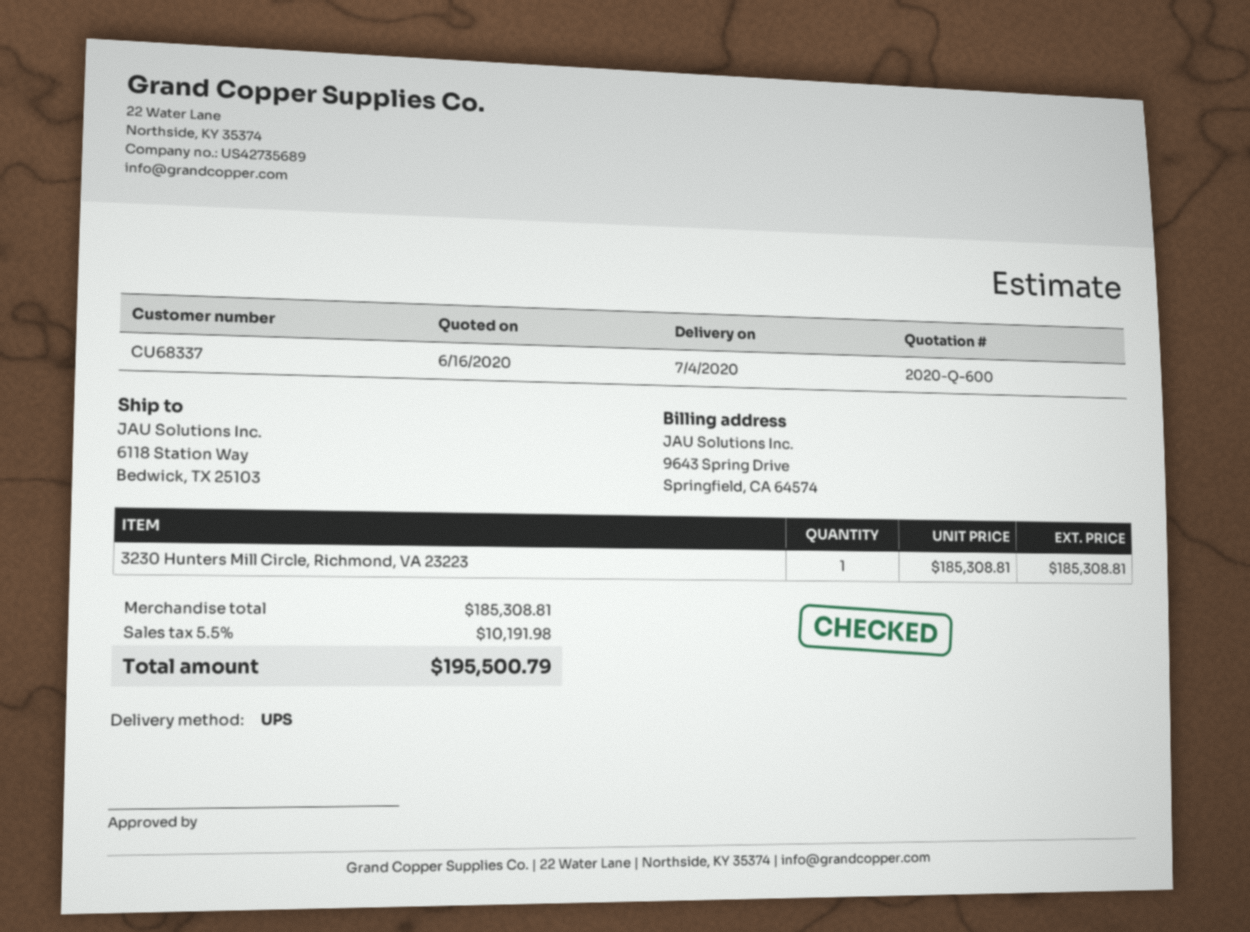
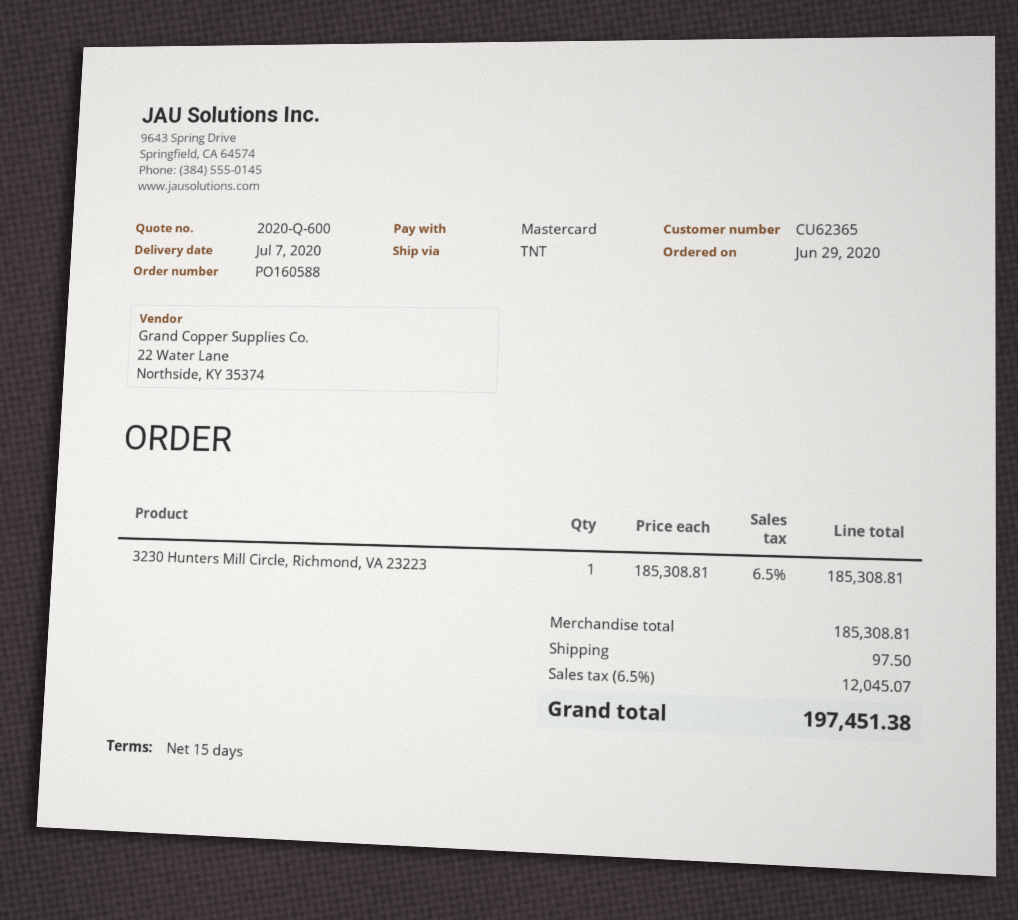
delivery date: 2020-07-04 -> 2020-07-07
customer number: CU68337 -> CU62365
shipping method: UPS -> TNT
shipping: none -> 97.50
tax: 5.5% = 10191.98 -> 6.5% = 12045.07
total: 195500.79 -> 197451.38

